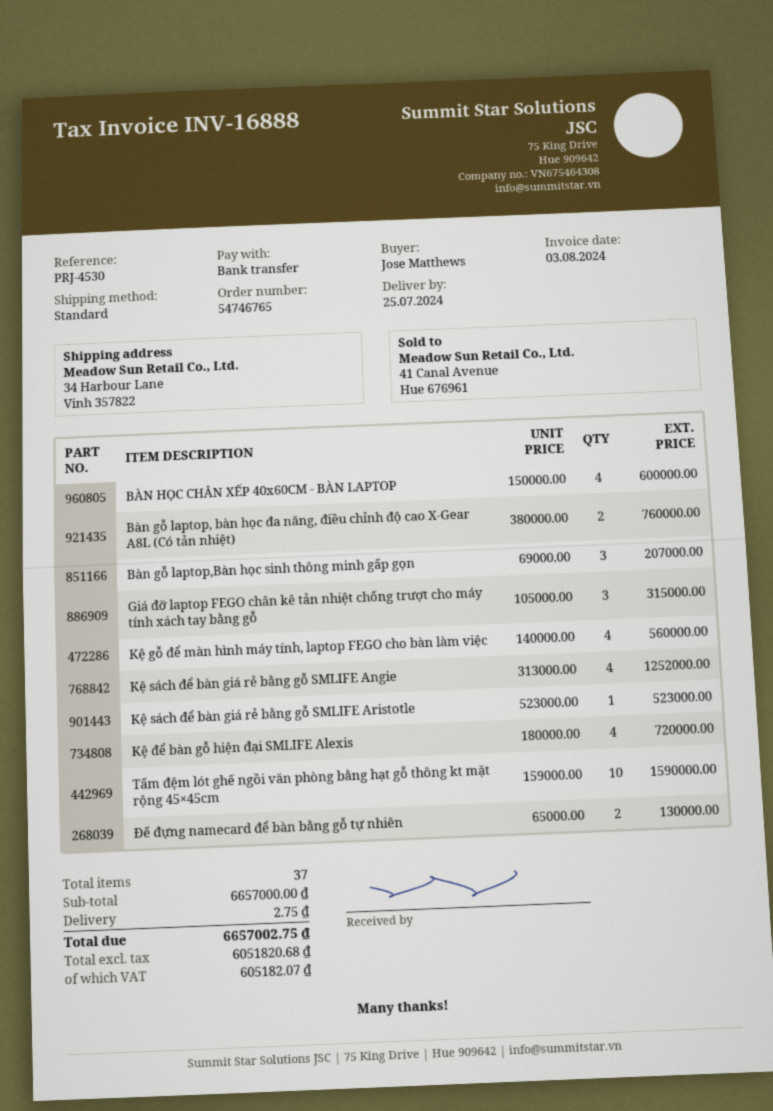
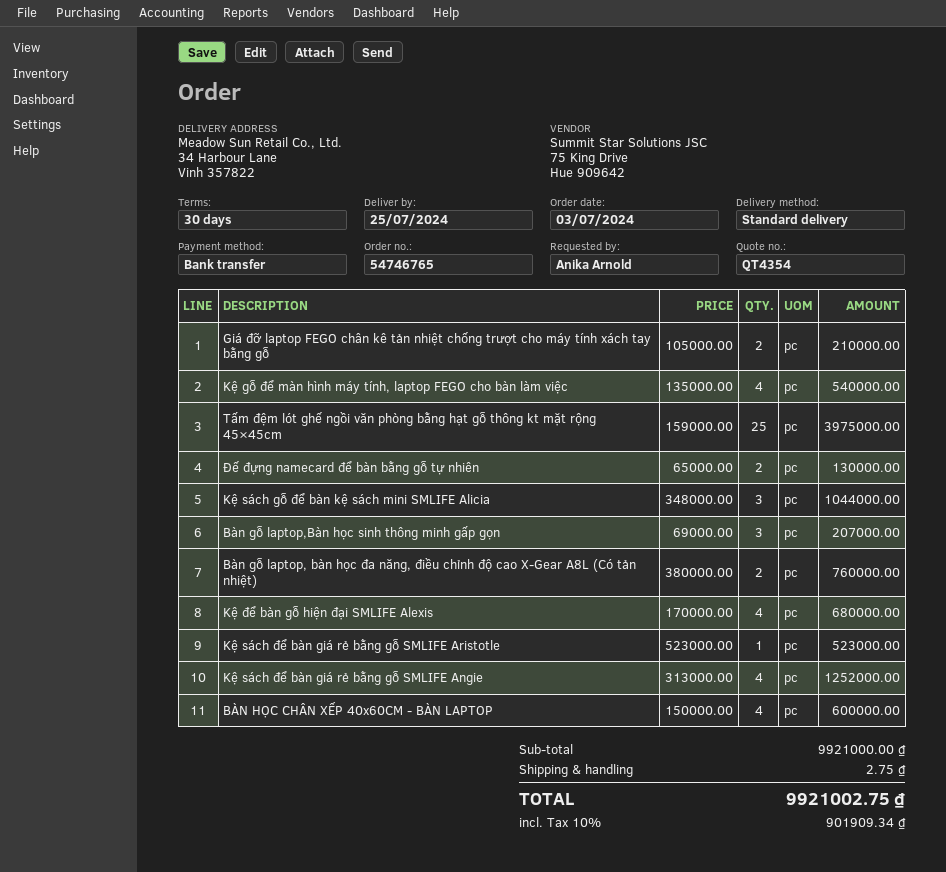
ordered by: Jose Matthews -> Anika Arnold
Giá đỡ laptop FEGO chân kê tản nhiệt chống trượt cho máy tính xách tay bằng gỗ: 3 x 105000.00 = 315000.00 -> 2 x 105000.00 = 210000.00
Kệ gỗ để màn hình máy tính, laptop FEGO cho bàn làm việc: 4 x 140000.00 = 560000.00 -> 4 x 135000.00 = 540000.00
Kệ để bàn gỗ hiện đại SMLIFE Alexis: 4 x 180000.00 = 720000.00 -> 4 x 170000.00 = 680000.00
Tấm đệm lót ghế ngồi văn phòng bằng hạt gỗ thông kt mặt rộng 45×45cm: 10 x 159000.00 = 1590000.00 -> 25 x 159000.00 = 3975000.00
Kệ sách gỗ để bàn kệ sách mini SMLIFE Alicia: none -> 3 x 348000.00 = 1044000.00
subtotal: 6657000.00 -> 9921000.00
tax: 605182.07 -> 901909.34
total: 6657002.75 -> 9921002.75

